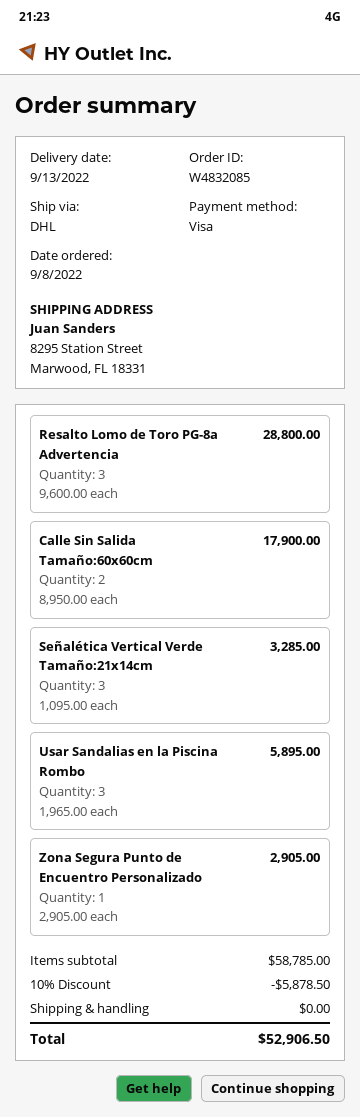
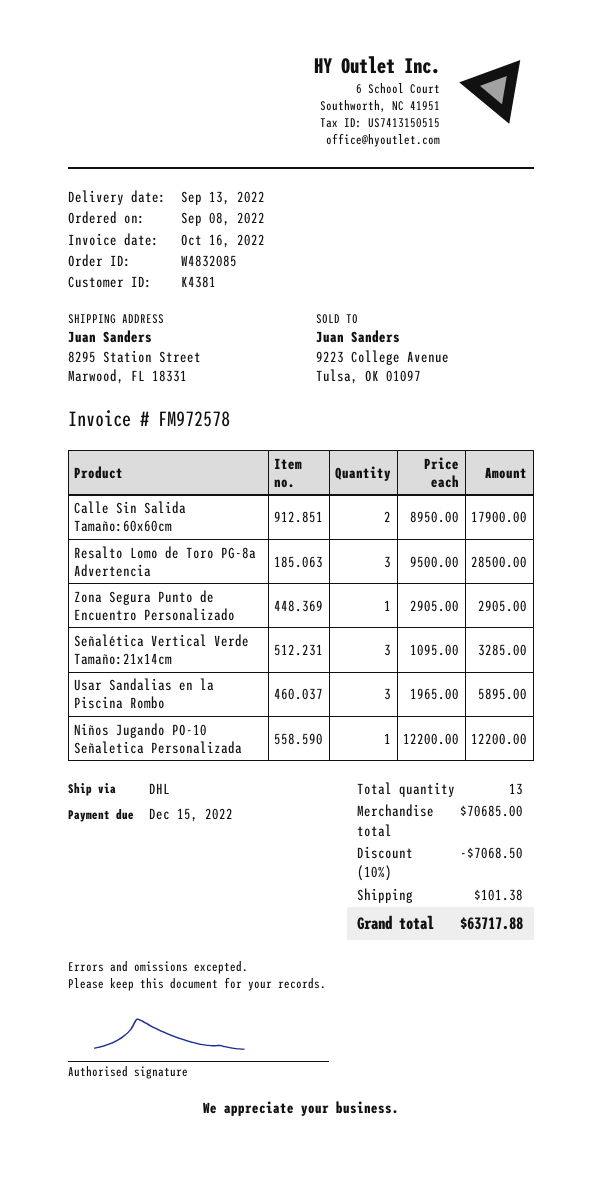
Resalto Lomo de Toro PG-8a Advertencia: 3 x 9600.00 = 28800.00 -> 3 x 9500.00 = 28500.00
Niños Jugando PO-10 Señaletica Personalizada: none -> 1 x 12200.00 = 12200.00
subtotal: 58785.00 -> 70685.00
discount: 10% = 5878.50 -> 10% = 7068.50
shipping: 0.00 -> 101.38
total: 52906.50 -> 63717.88

